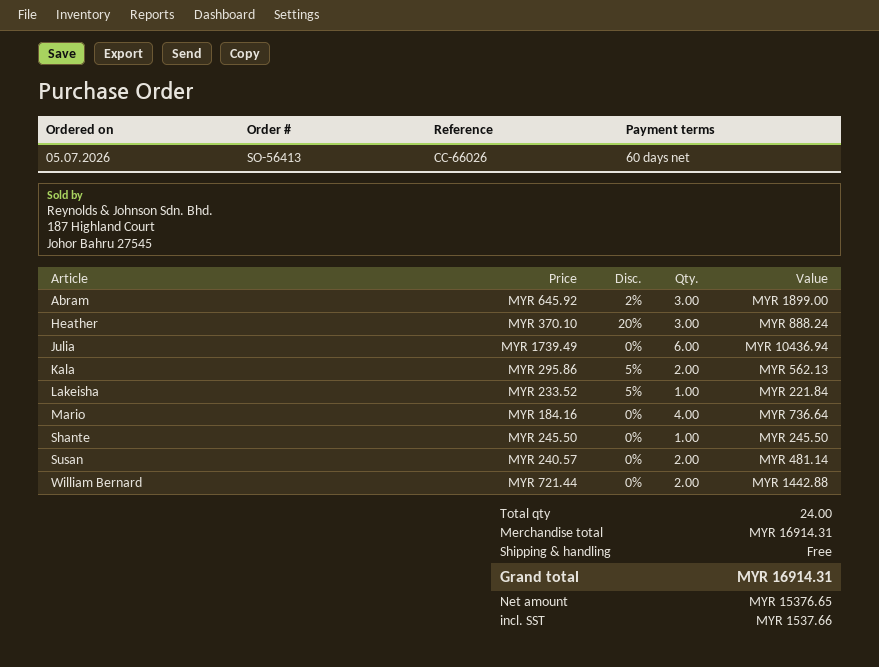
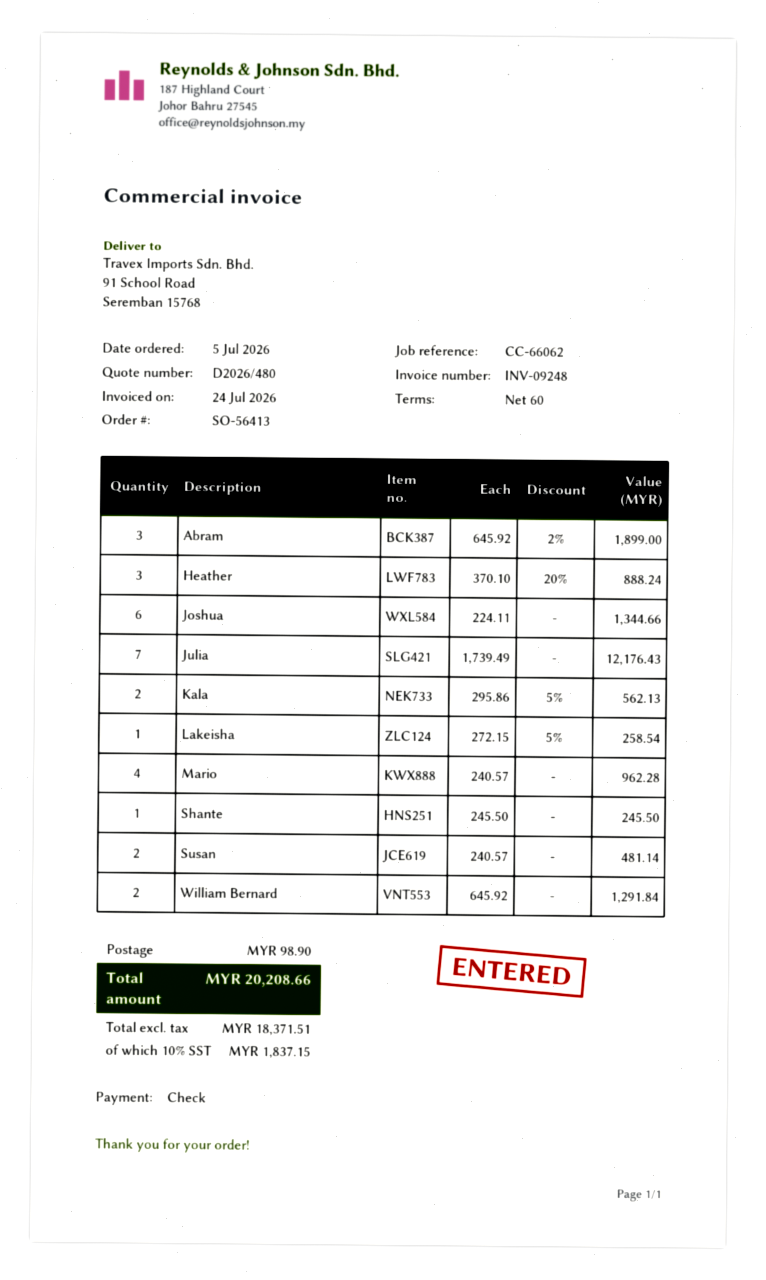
reference: CC-66026 -> CC-66062
Julia: 6 x 1739.49 = 10436.94 -> 7 x 1739.49 = 12176.43
Lakeisha: 1 x 233.52 - 5% = 221.84 -> 1 x 272.15 - 5% = 258.54
Mario: 4 x 184.16 = 736.64 -> 4 x 240.57 = 962.28
William Bernard: 2 x 721.44 = 1442.88 -> 2 x 645.92 = 1291.84
Joshua: none -> 6 x 224.11 = 1344.66
shipping: 0.00 -> 98.90
net: 15376.65 -> 18371.51
tax: 1537.66 -> 1837.15
total: 16914.31 -> 20208.66

